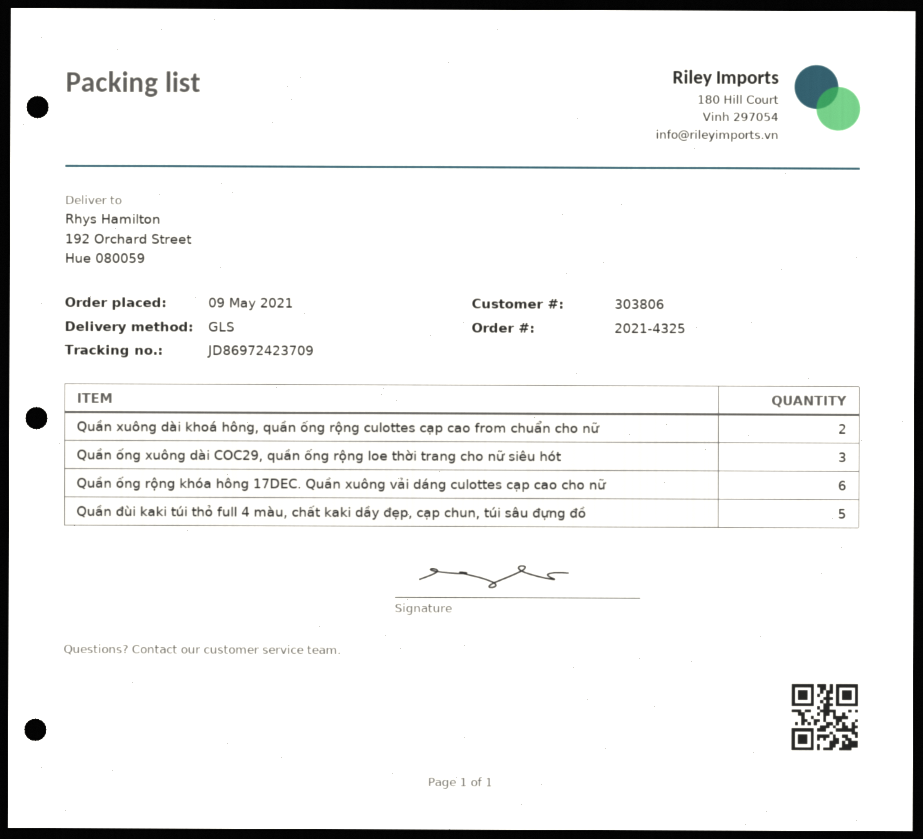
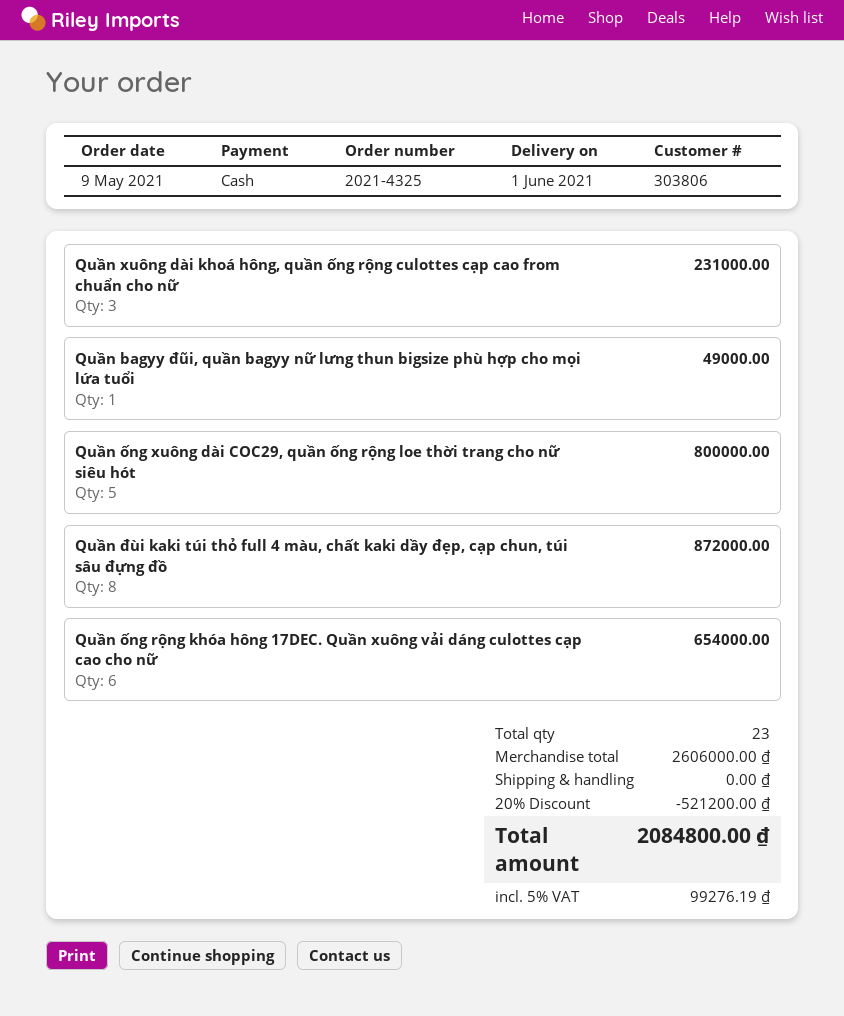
Quần xuông dài khoá hông, quần ống rộng culottes cạp cao from chuẩn cho nữ: 2 -> 3
Quần ống xuông dài COC29, quần ống rộng loe thời trang cho nữ siêu hót: 3 -> 5
Quần đùi kaki túi thỏ full 4 màu, chất kaki dầy đẹp, cạp chun, túi sâu đựng đồ: 5 -> 8
Quần bagyy đũi, quần bagyy nữ lưng thun bigsize phù hợp cho mọi lứa tuổi: none -> 1

